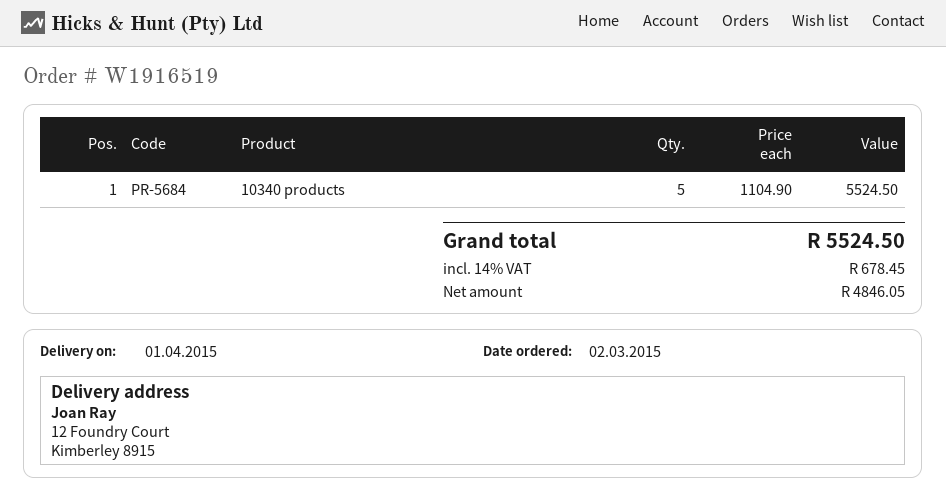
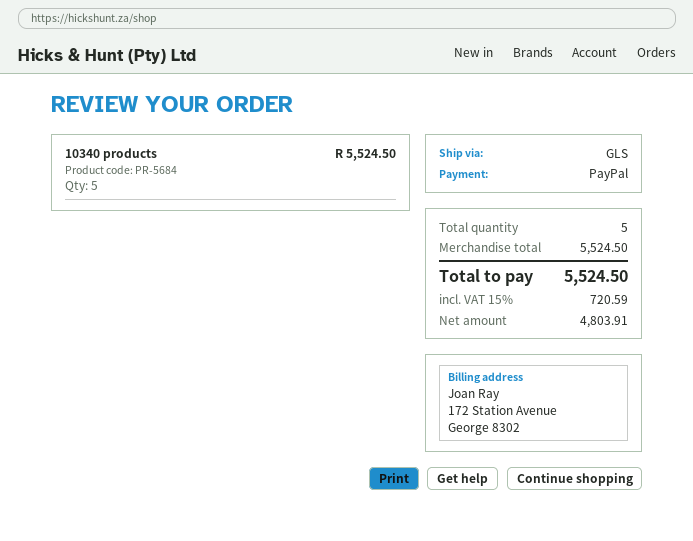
net: 4846.05 -> 4803.91
tax: 14% = 678.45 -> 15% = 720.59

